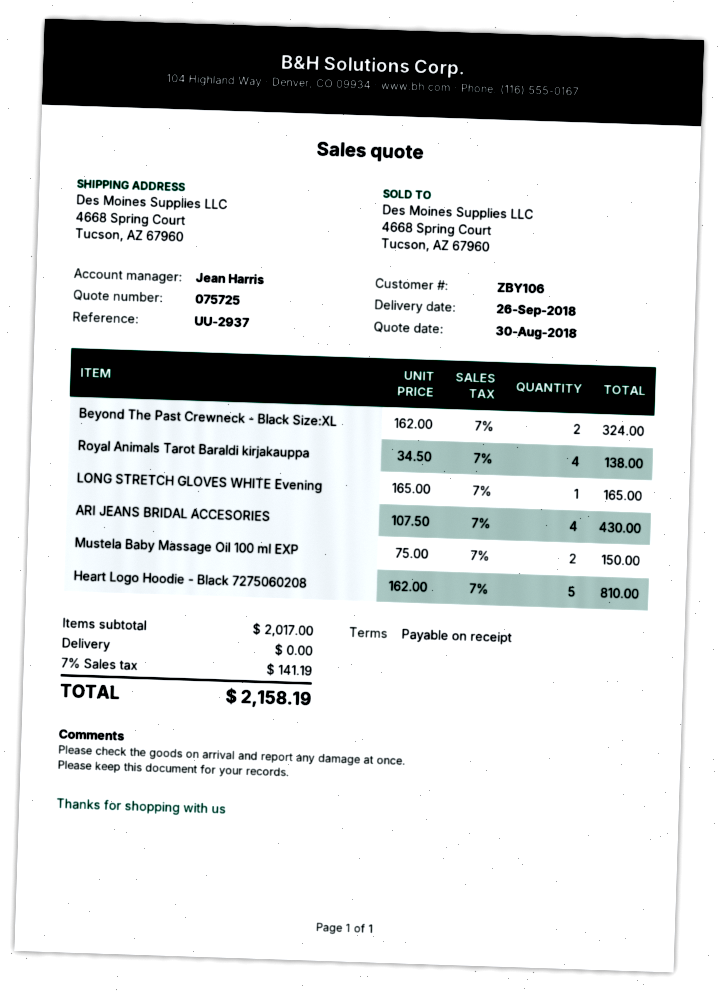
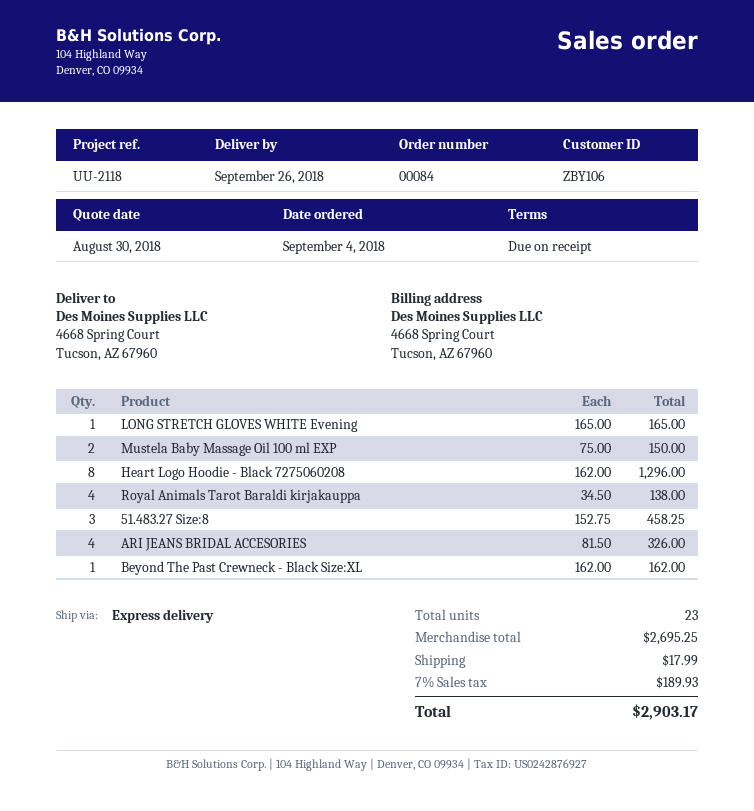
reference: UU-2937 -> UU-2118
Beyond The Past Crewneck - Black Size:XL: 2 x 162.00 = 324.00 -> 1 x 162.00 = 162.00
ARI JEANS BRIDAL ACCESORIES: 4 x 107.50 = 430.00 -> 4 x 81.50 = 326.00
Heart Logo Hoodie - Black 7275060208: 5 x 162.00 = 810.00 -> 8 x 162.00 = 1296.00
51.483.27 Size:8: none -> 3 x 152.75 = 458.25
subtotal: 2017.00 -> 2695.25
shipping: 0.00 -> 17.99
tax: 7% = 141.19 -> 7% = 189.93
total: 2158.19 -> 2903.17

